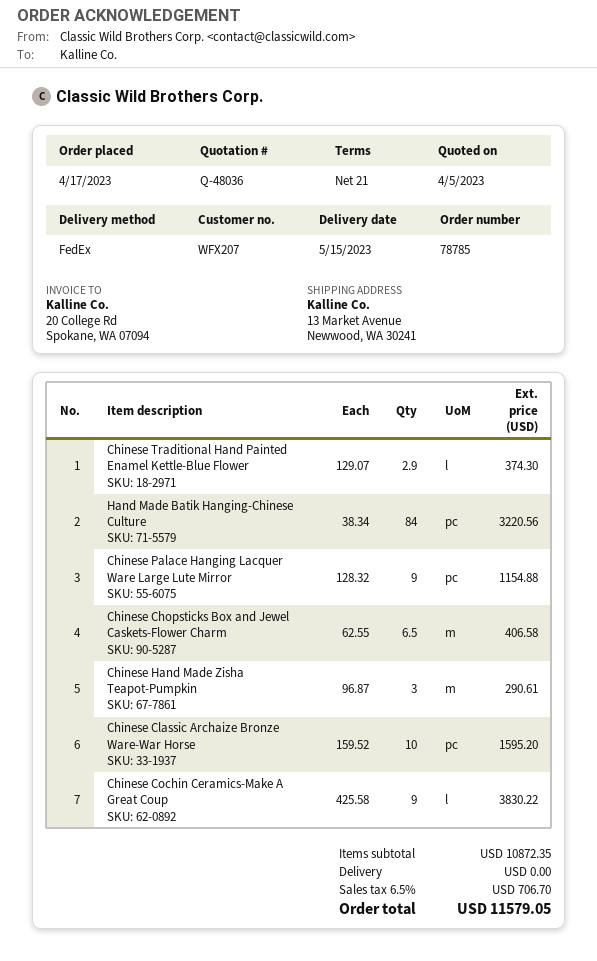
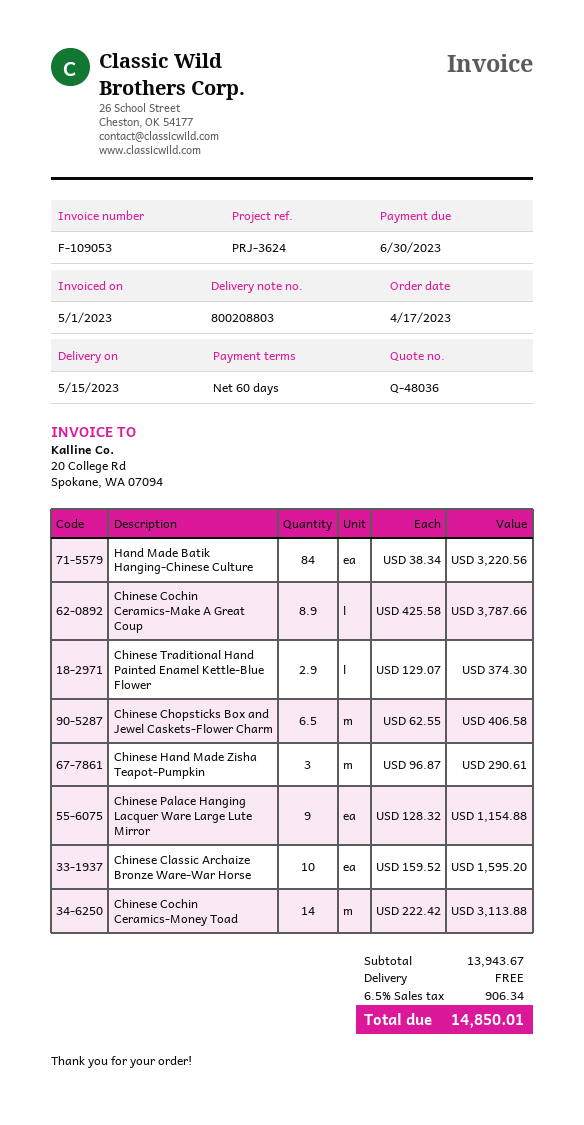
payment terms: 21 days -> 60 days
Chinese Cochin Ceramics-Make A Great Coup: 9 x 425.58 = 3830.22 -> 8.9 x 425.58 = 3787.66
Chinese Cochin Ceramics-Money Toad: none -> 14 x 222.42 = 3113.88
subtotal: 10872.35 -> 13943.67
tax: 6.5% = 706.70 -> 6.5% = 906.34
total: 11579.05 -> 14850.01

